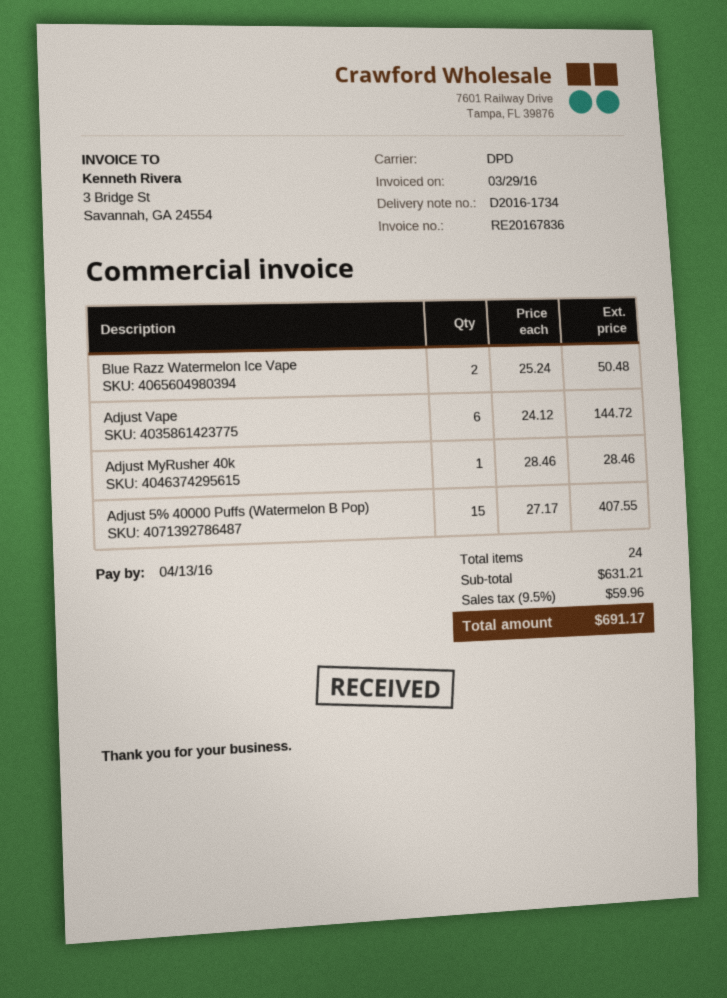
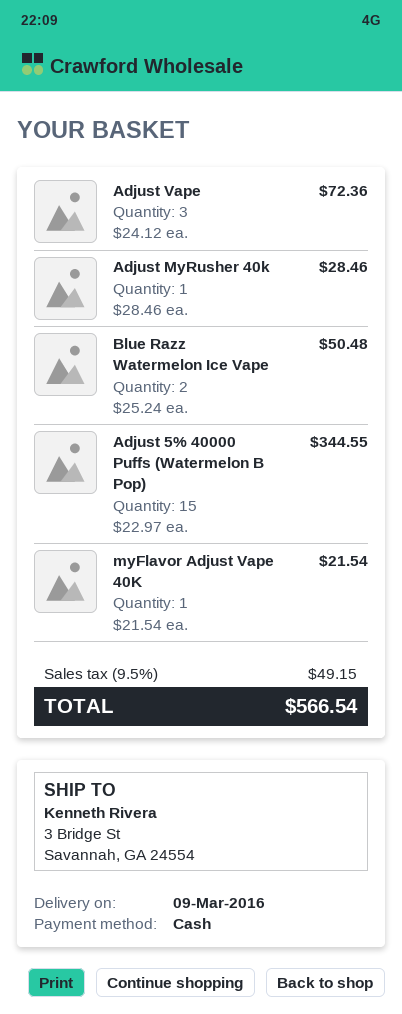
Adjust Vape: 6 x 24.12 = 144.72 -> 3 x 24.12 = 72.36
Adjust 5% 40000 Puffs (Watermelon B Pop): 15 x 27.17 = 407.55 -> 15 x 22.97 = 344.55
myFlavor Adjust Vape 40K: none -> 1 x 21.54 = 21.54
tax: 9.5% = 59.96 -> 9.5% = 49.15
total: 691.17 -> 566.54

